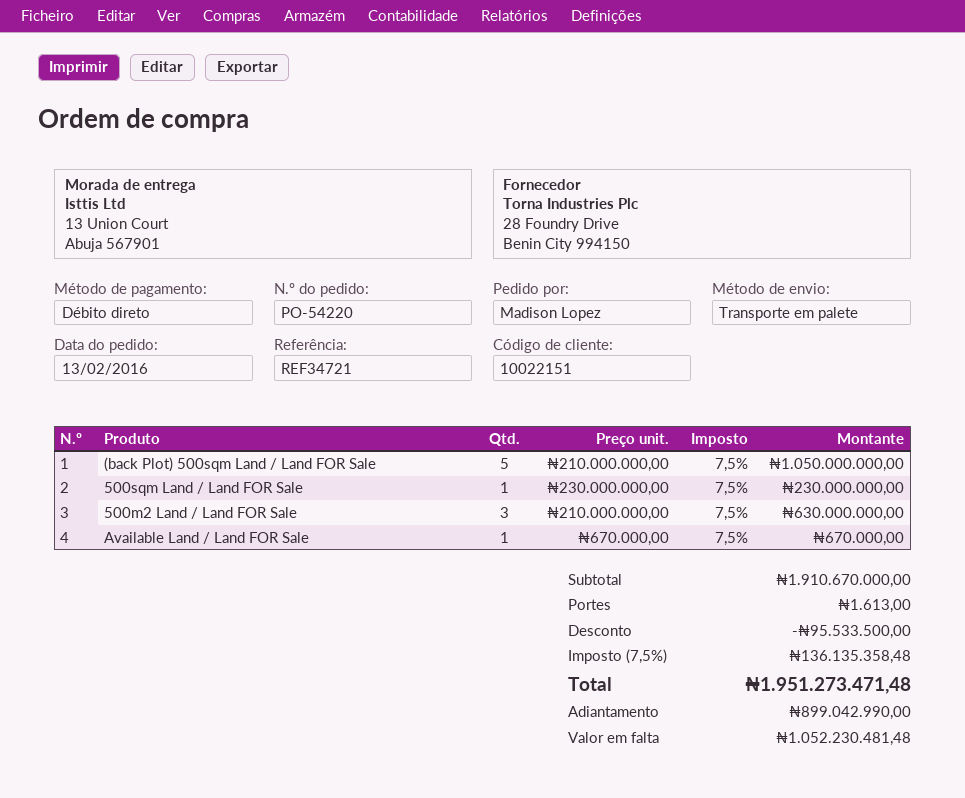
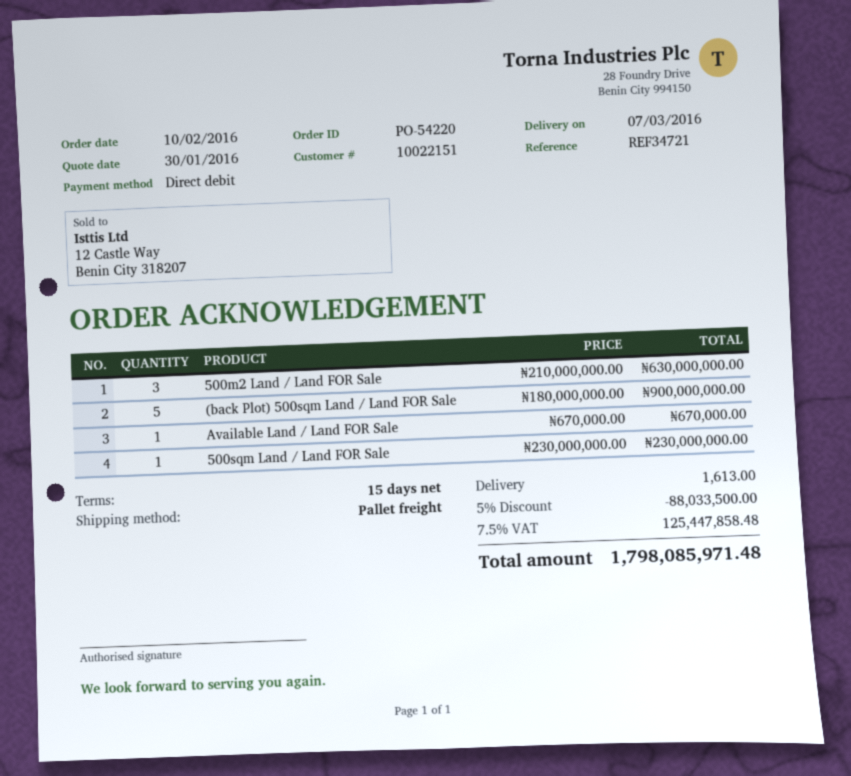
order date: 2016-02-13 -> 2016-02-10
(back Plot) 500sqm Land / Land FOR Sale: 5 x 210000000.00 = 1050000000.00 -> 5 x 180000000.00 = 900000000.00
discount: 95533500.00 -> 88033500.00
tax: 7.5% = 136135358.48 -> 7.5% = 125447858.48
total: 1951273471.48 -> 1798085971.48

